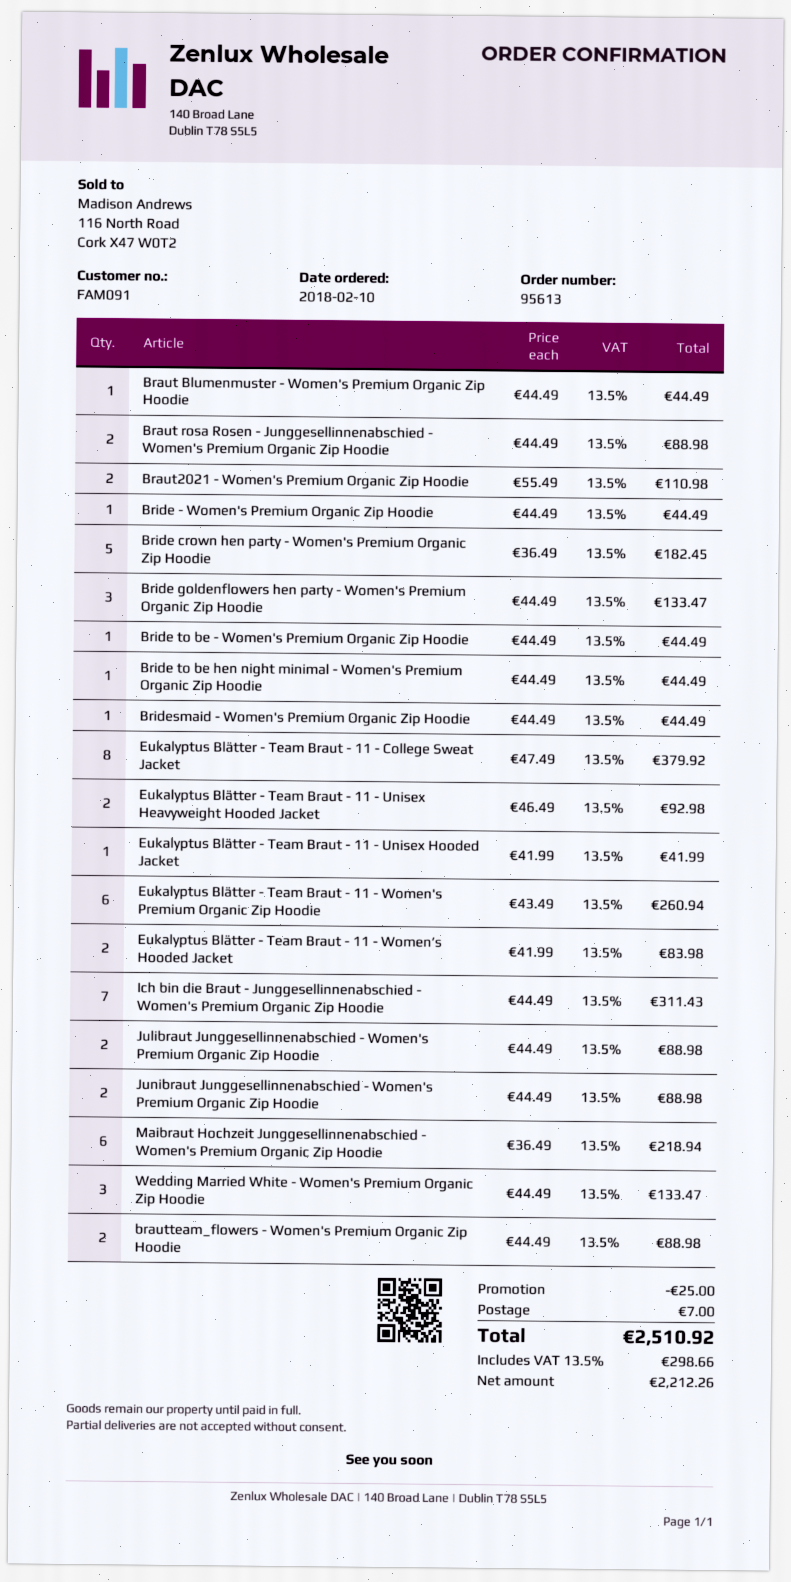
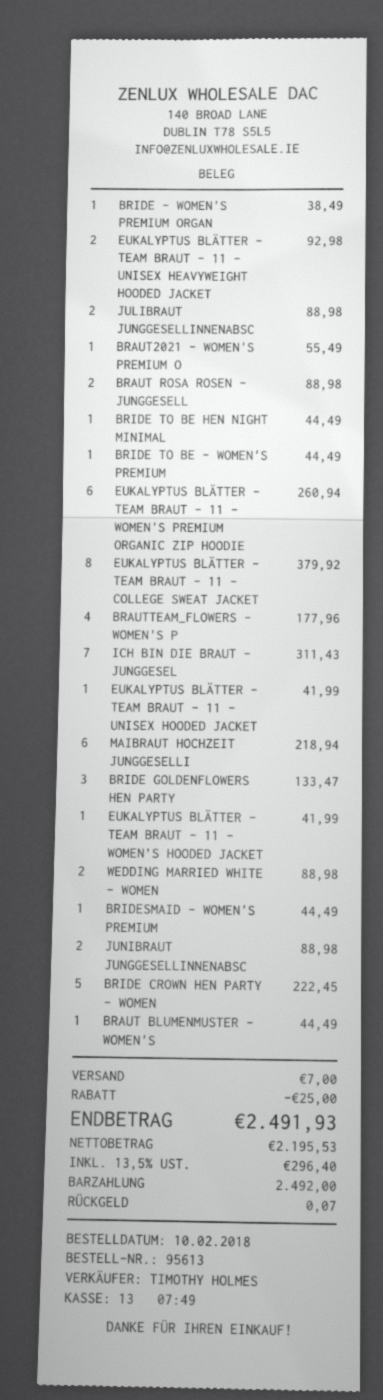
Braut2021 - Women's Premium Organic Zip Hoodie: 2 for 110.98 -> 1 for 55.49
Bride - Women's Premium Organic Zip Hoodie: 1 for 44.49 -> 1 for 38.49
Bride crown hen party - Women's Premium Organic Zip Hoodie: 5 for 182.45 -> 5 for 222.45
Eukalyptus Blätter - Team Braut - 11 - Women’s Hooded Jacket: 2 for 83.98 -> 1 for 41.99
Wedding Married White - Women's Premium Organic Zip Hoodie: 3 for 133.47 -> 2 for 88.98
brautteam_flowers - Women's Premium Organic Zip Hoodie: 2 for 88.98 -> 4 for 177.96
net: 2212.26 -> 2195.53
tax: 13.5% = 298.66 -> 13.5% = 296.40
total: 2510.92 -> 2491.93

